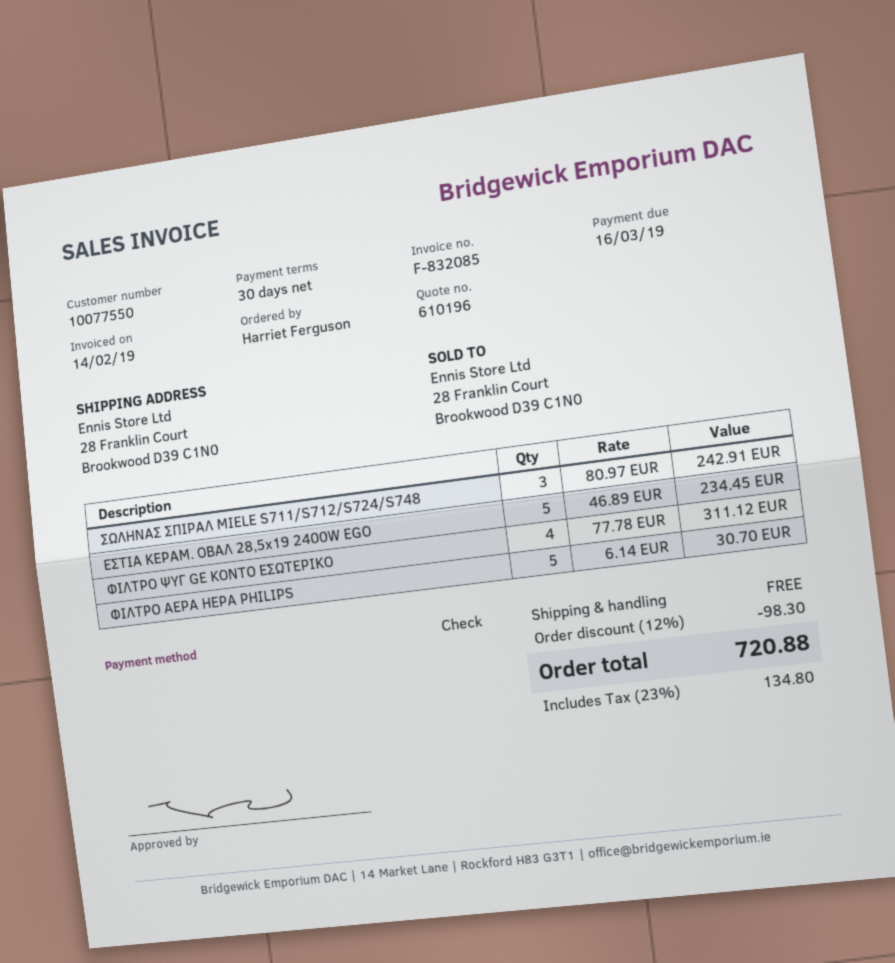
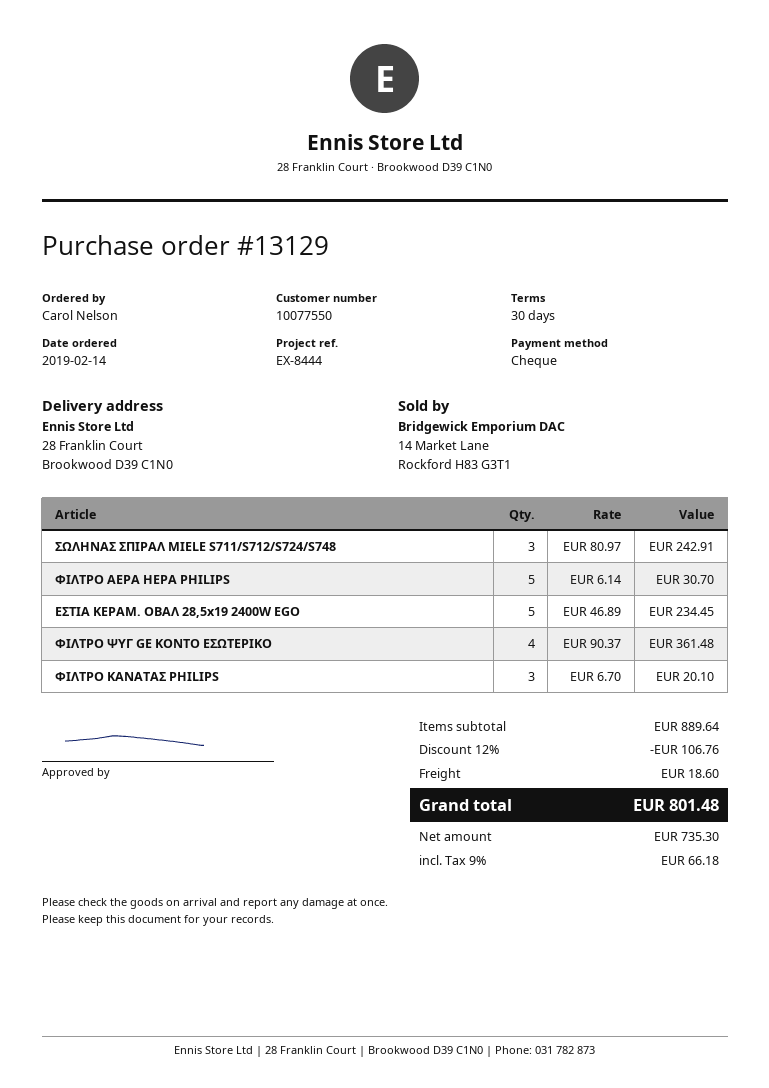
ordered by: Harriet Ferguson -> Carol Nelson
ΦΙΛΤΡΟ ΨΥΓ GE KONTO ΕΣΩΤΕΡΙΚΟ: 4 x 77.78 = 311.12 -> 4 x 90.37 = 361.48
ΦΙΛΤΡΟ ΚΑΝΑΤΑΣ PHILIPS: none -> 3 x 6.70 = 20.10
discount: 12% = 98.30 -> 12% = 106.76
shipping: 0.00 -> 18.60
tax: 23% = 134.80 -> 9% = 66.18
total: 720.88 -> 801.48

